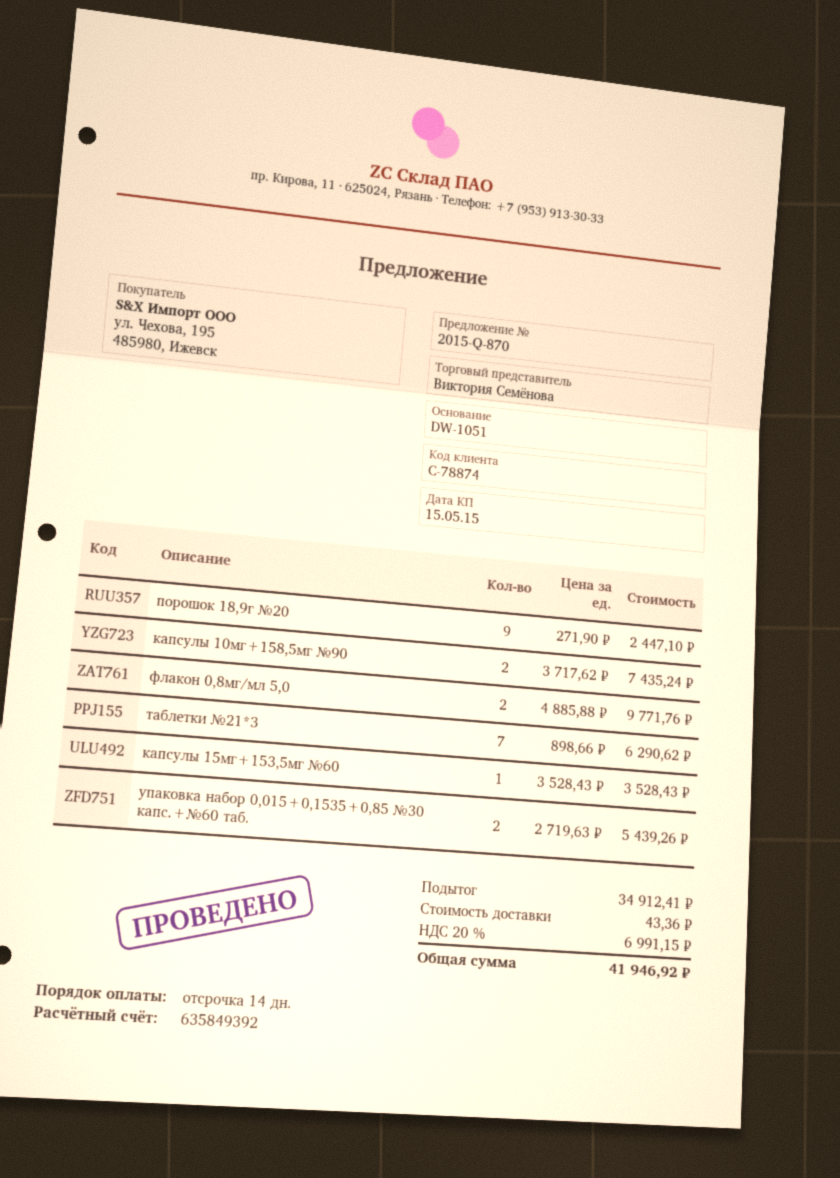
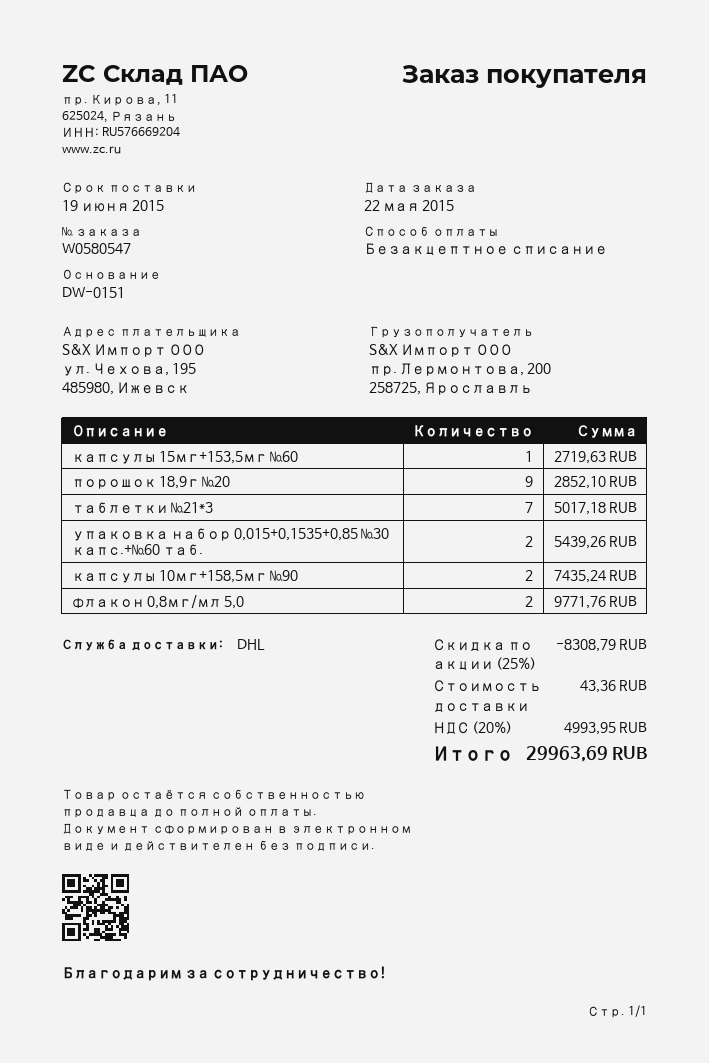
reference: DW-1051 -> DW-0151
порошок 18,9г №20: 9 for 2447.10 -> 9 for 2852.10
таблетки №21*3: 7 for 6290.62 -> 7 for 5017.18
капсулы 15мг+153,5мг №60: 1 for 3528.43 -> 1 for 2719.63
discount: none -> 25% = 8308.79
tax: 20% = 6991.15 -> 20% = 4993.95
total: 41946.92 -> 29963.69

